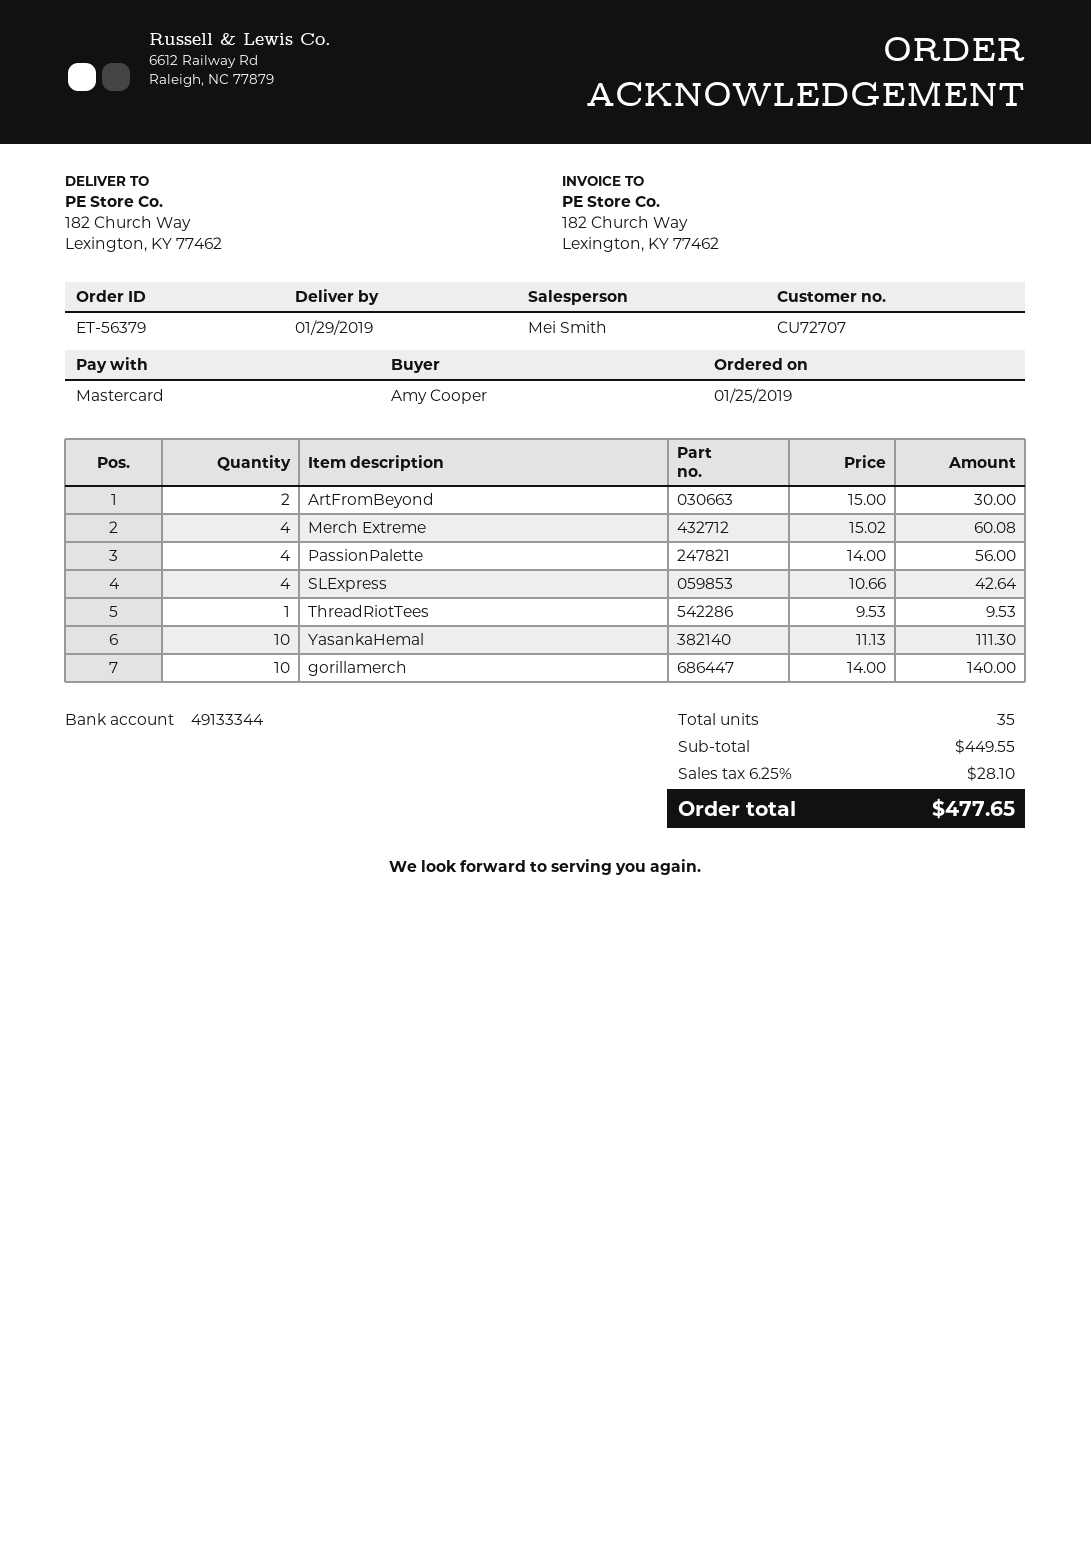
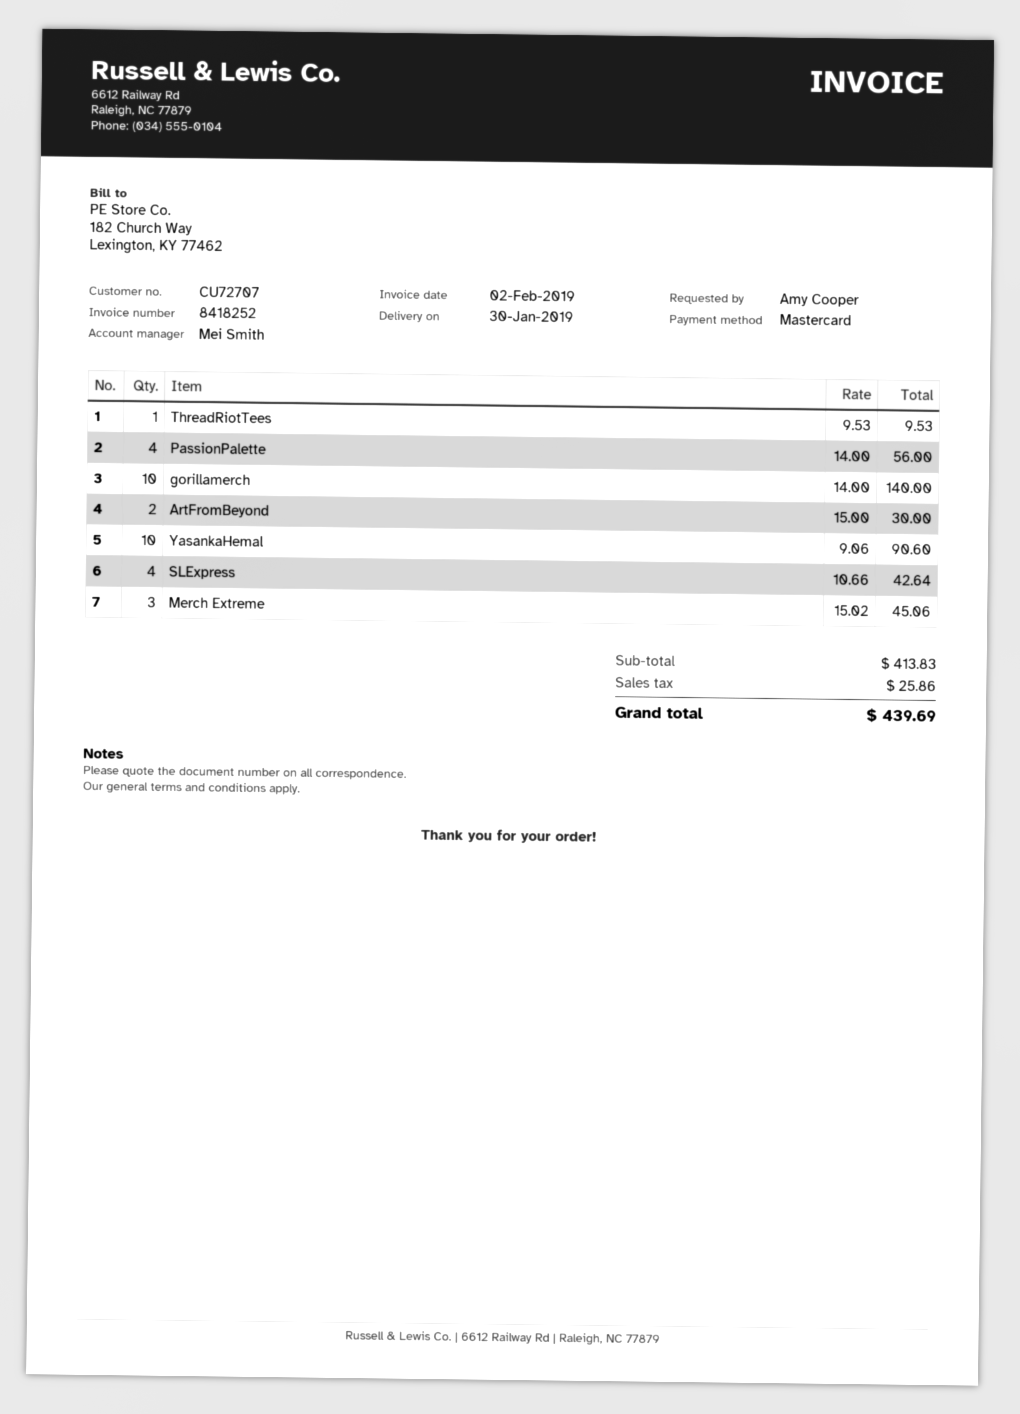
delivery date: 2019-01-29 -> 2019-01-30
Merch Extreme: 4 x 15.02 = 60.08 -> 3 x 15.02 = 45.06
YasankaHemal: 10 x 11.13 = 111.30 -> 10 x 9.06 = 90.60
subtotal: 449.55 -> 413.83
tax: 28.10 -> 25.86
total: 477.65 -> 439.69

